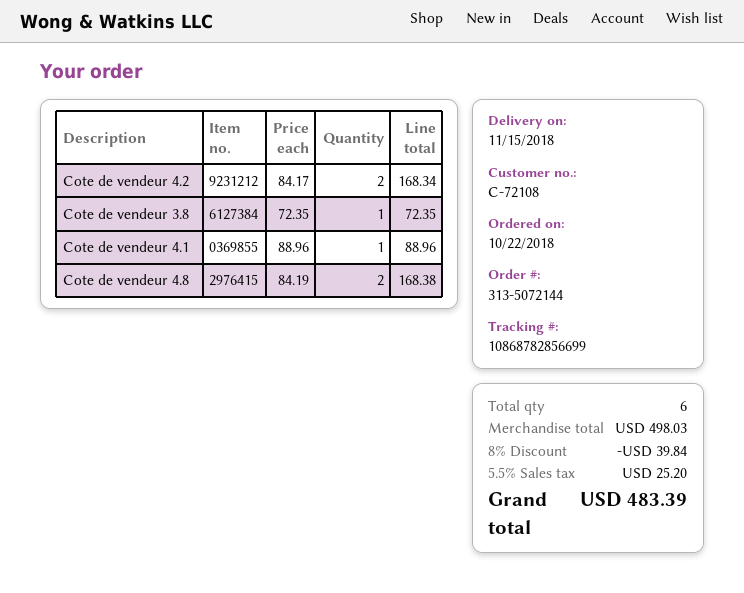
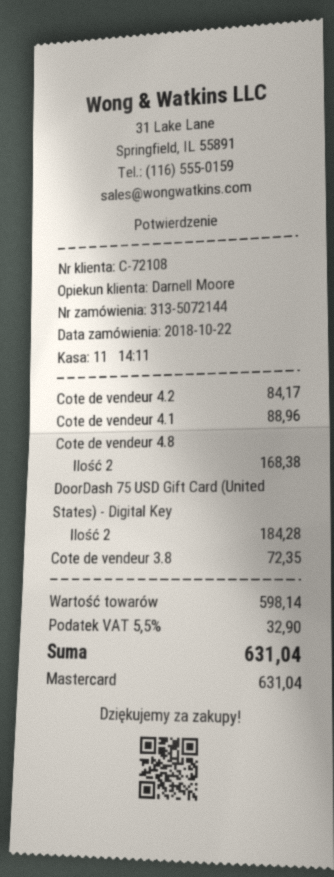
Cote de vendeur 4.2: 2 for 168.34 -> 1 for 84.17
DoorDash 75 USD Gift Card (United States) - Digital Key: none -> 2 for 184.28
subtotal: 498.03 -> 598.14
discount: 8% = 39.84 -> none
tax: 5.5% = 25.20 -> 5.5% = 32.90
total: 483.39 -> 631.04

